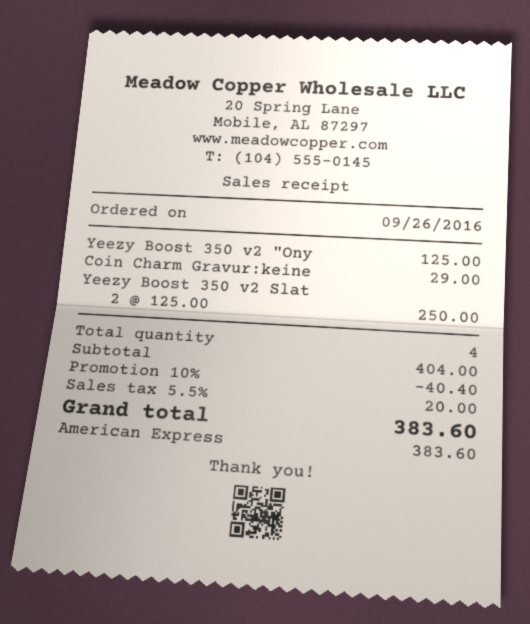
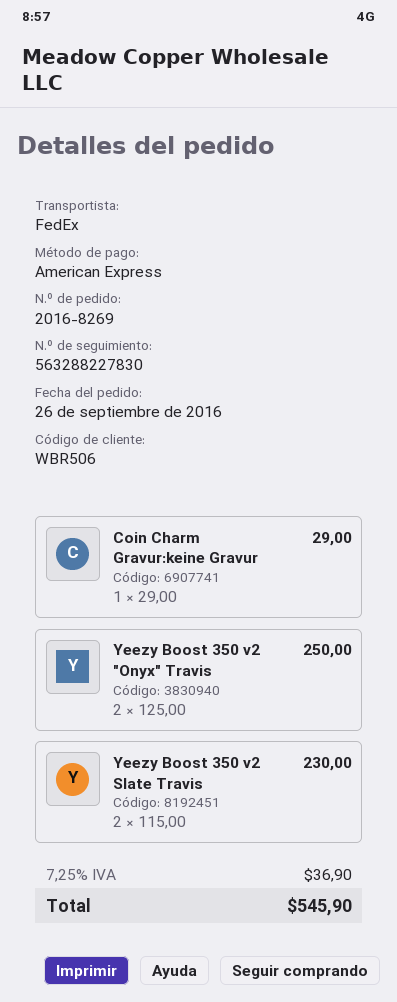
Yeezy Boost 350 v2 "Ony: 1 x 125.00 = 125.00 -> 2 x 125.00 = 250.00
Yeezy Boost 350 v2 Slat: 2 x 125.00 = 250.00 -> 2 x 115.00 = 230.00
discount: 10% = 40.40 -> none
tax: 5.5% = 20.00 -> 7.25% = 36.90
total: 383.60 -> 545.90

